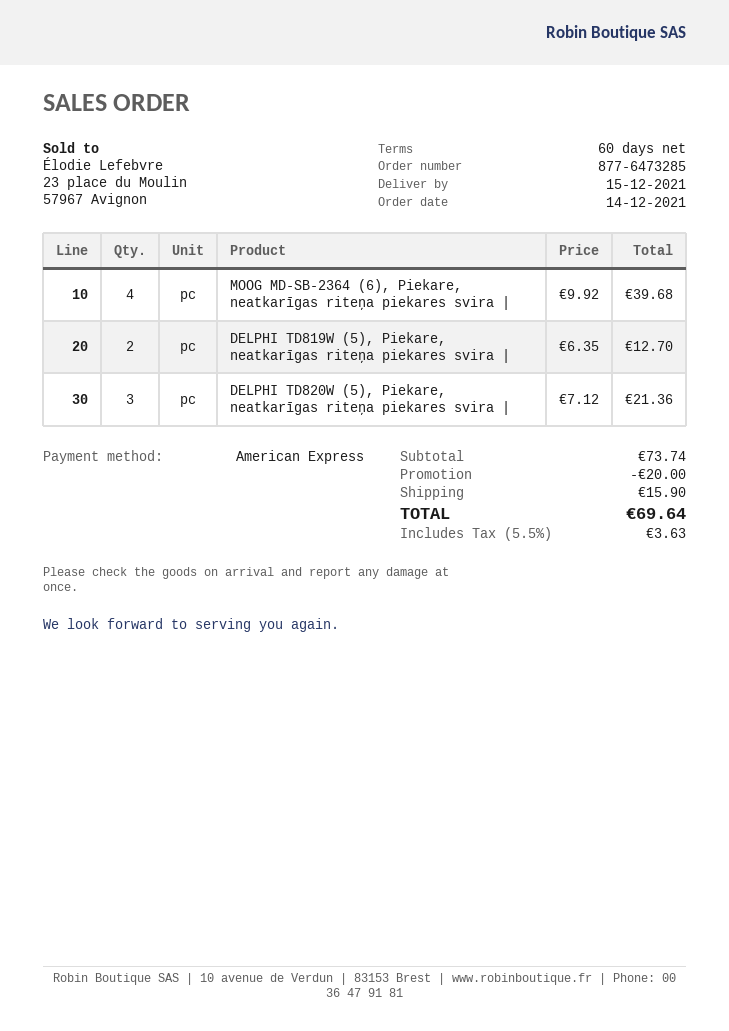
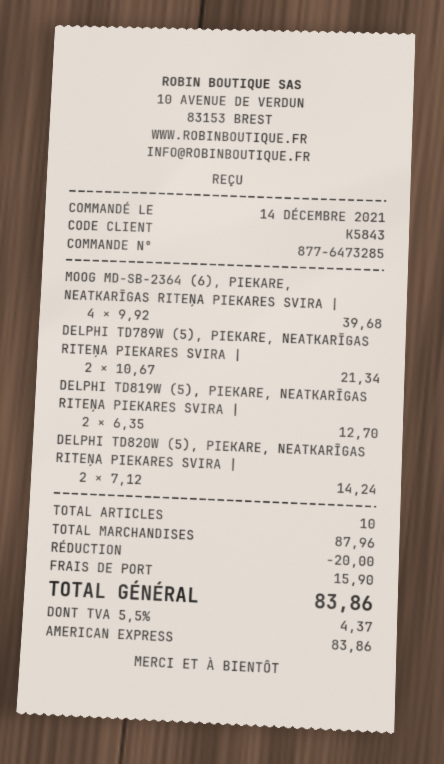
DELPHI TD820W (5), Piekare, neatkarīgas riteņa piekares svira |: 3 x 7.12 = 21.36 -> 2 x 7.12 = 14.24
DELPHI TD789W (5), PIEKARE, NEATKARĪGAS RITEŅA PIEKARES SVIRA |: none -> 2 x 10.67 = 21.34
subtotal: 73.74 -> 87.96
tax: 5.5% = 3.63 -> 5.5% = 4.37
total: 69.64 -> 83.86

